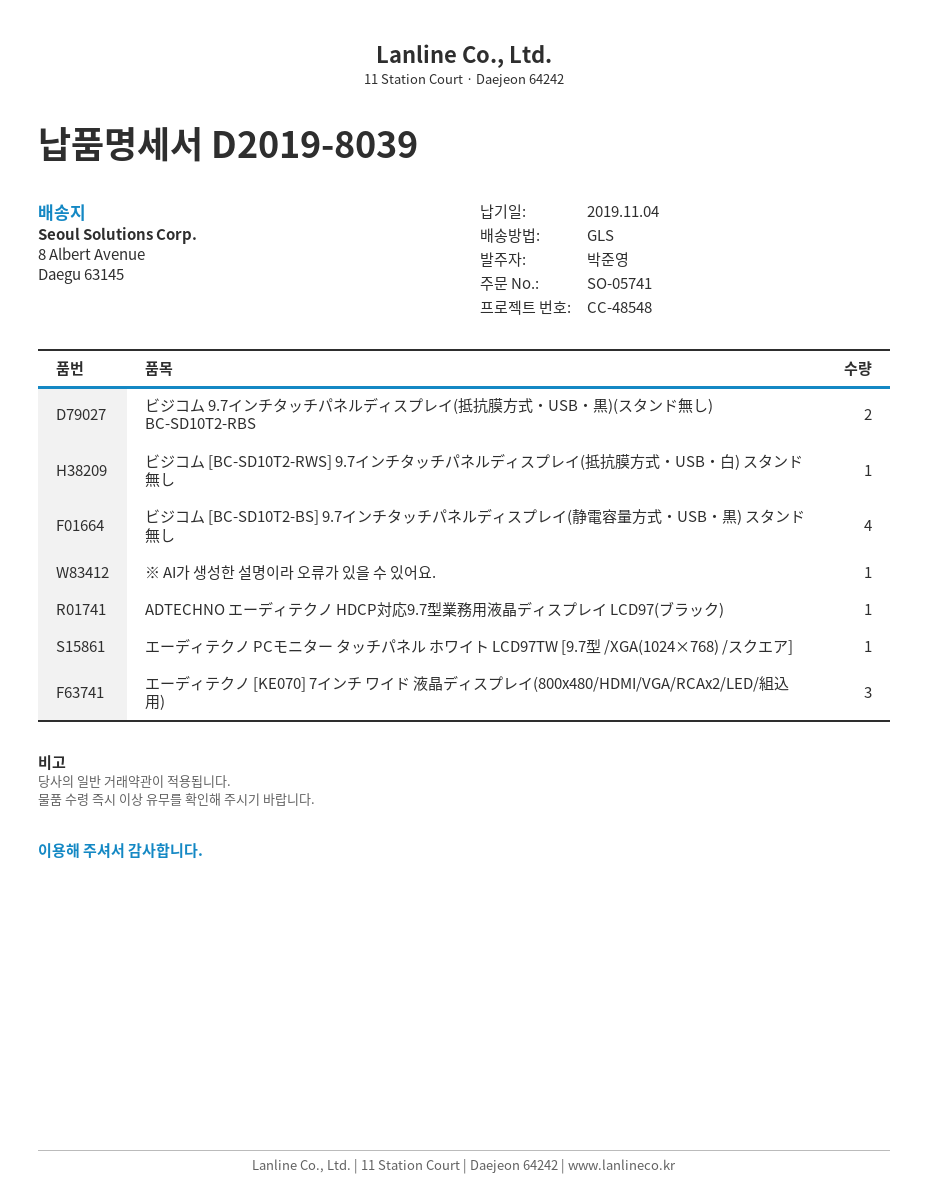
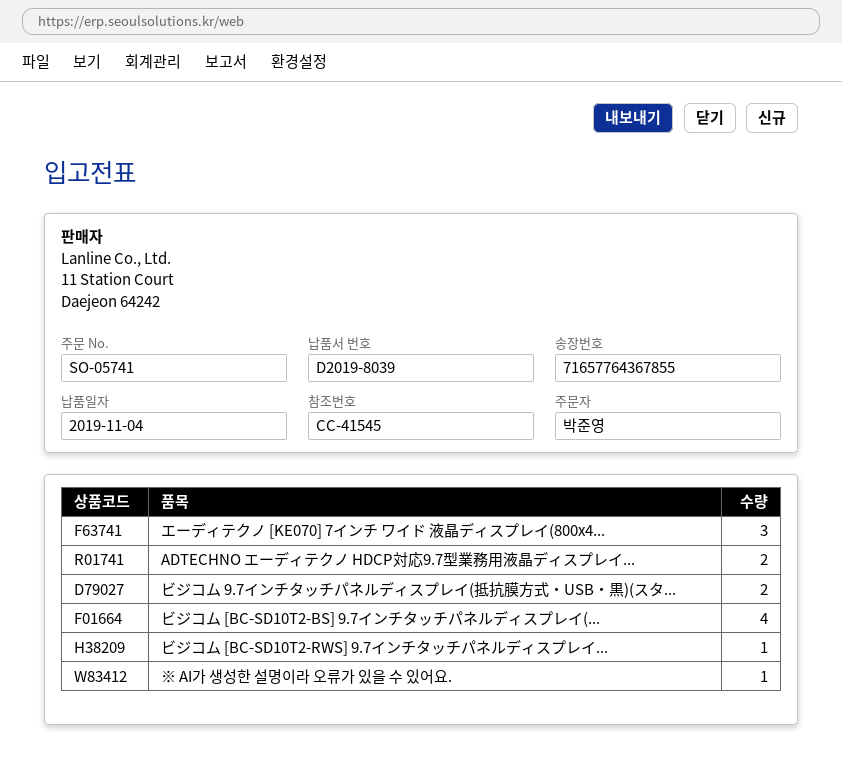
reference: CC-48548 -> CC-41545
ADTECHNO エーディテクノ HDCP対応9.7型業務用液晶ディスプレイ LCD97(ブラック): 1 -> 2
エーディテクノ PCモニター タッチパネル ホワイト LCD97TW [9.7型 /XGA(1024×768) /スクエア]: 1 -> none

